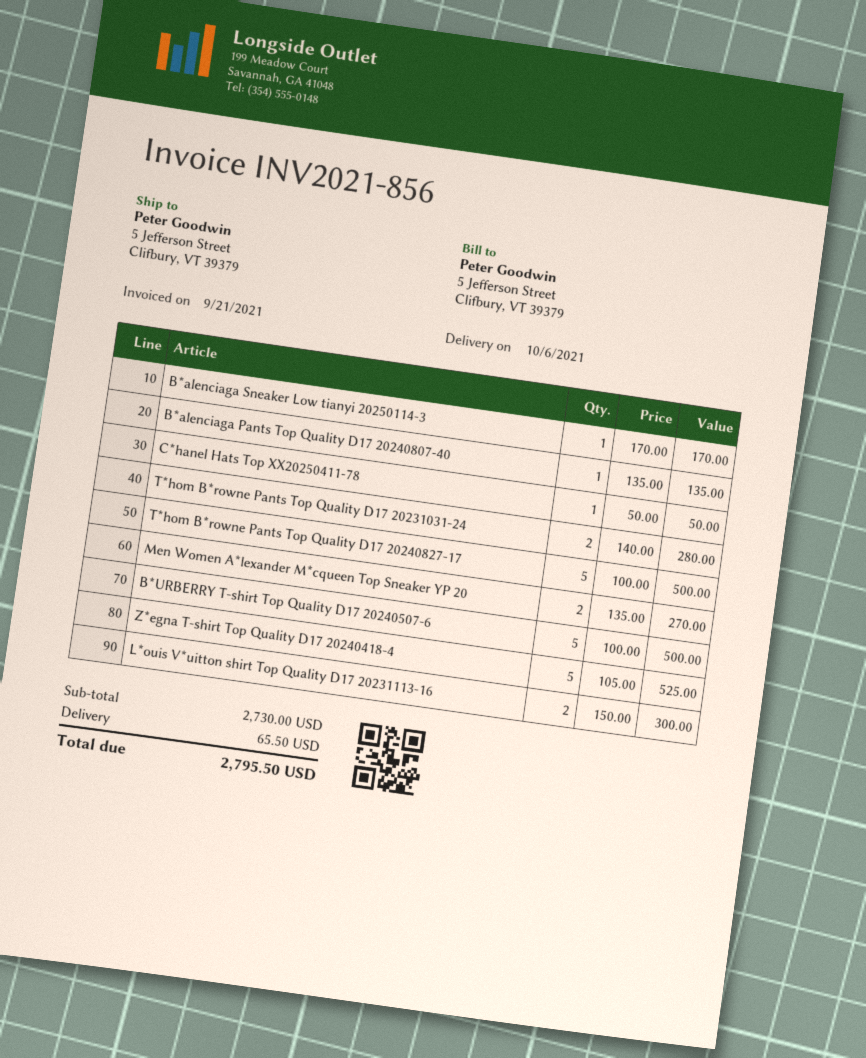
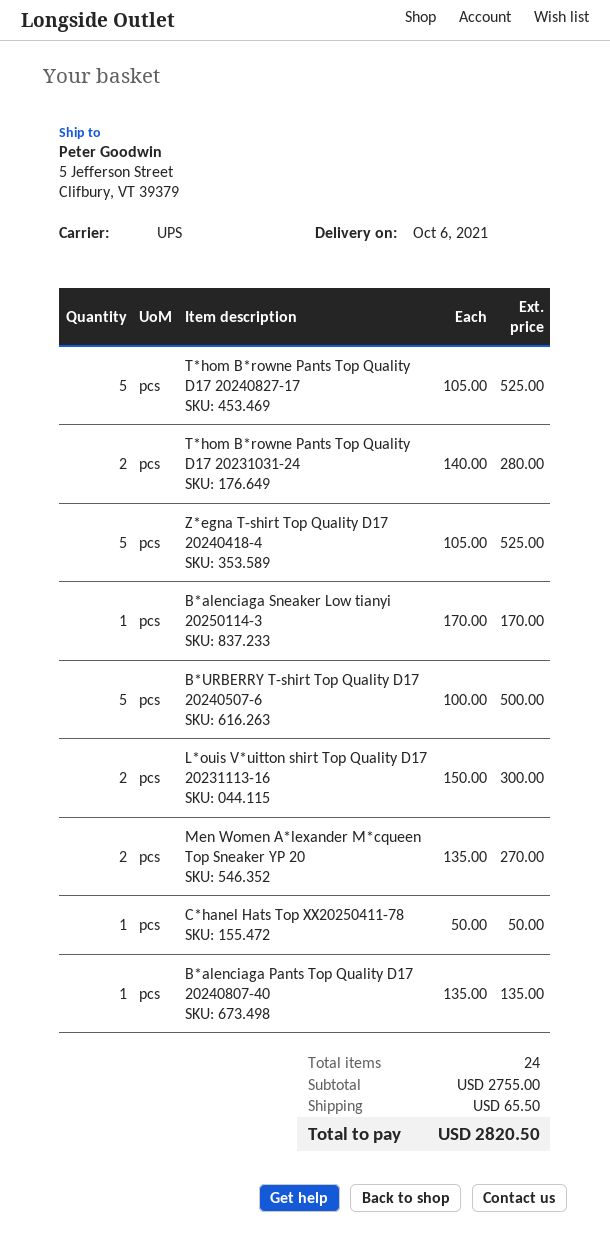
T*hom B*rowne Pants Top Quality D17 20240827-17: 5 x 100.00 = 500.00 -> 5 x 105.00 = 525.00
subtotal: 2730.00 -> 2755.00
total: 2795.50 -> 2820.50

